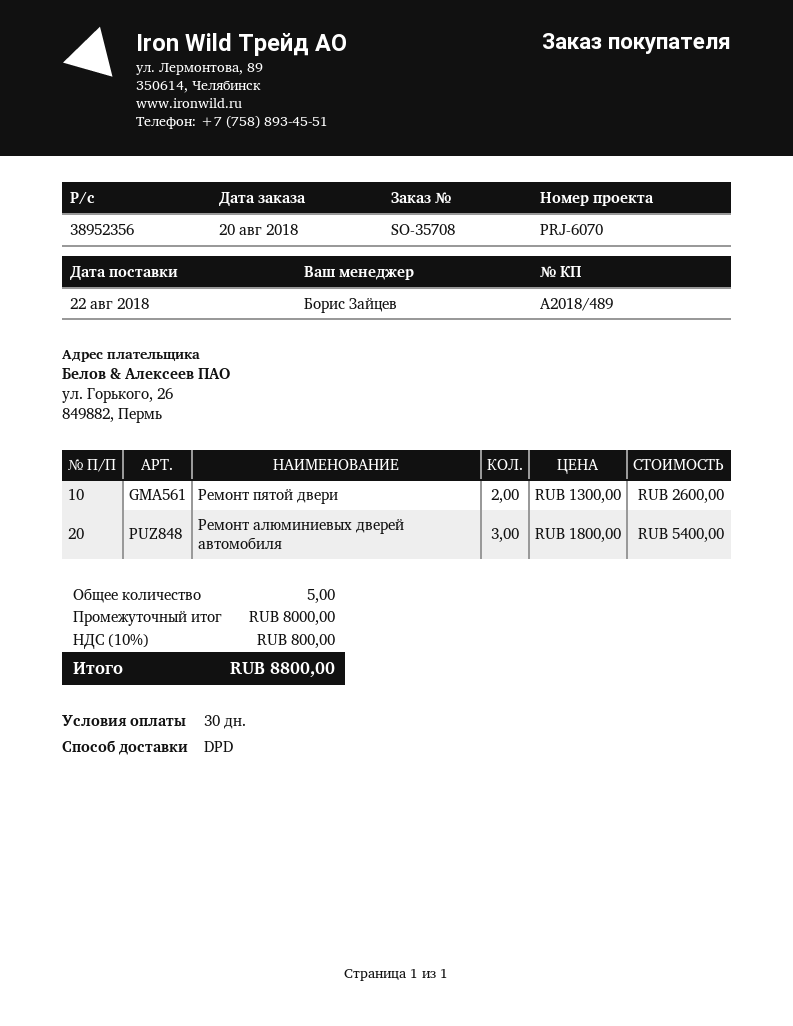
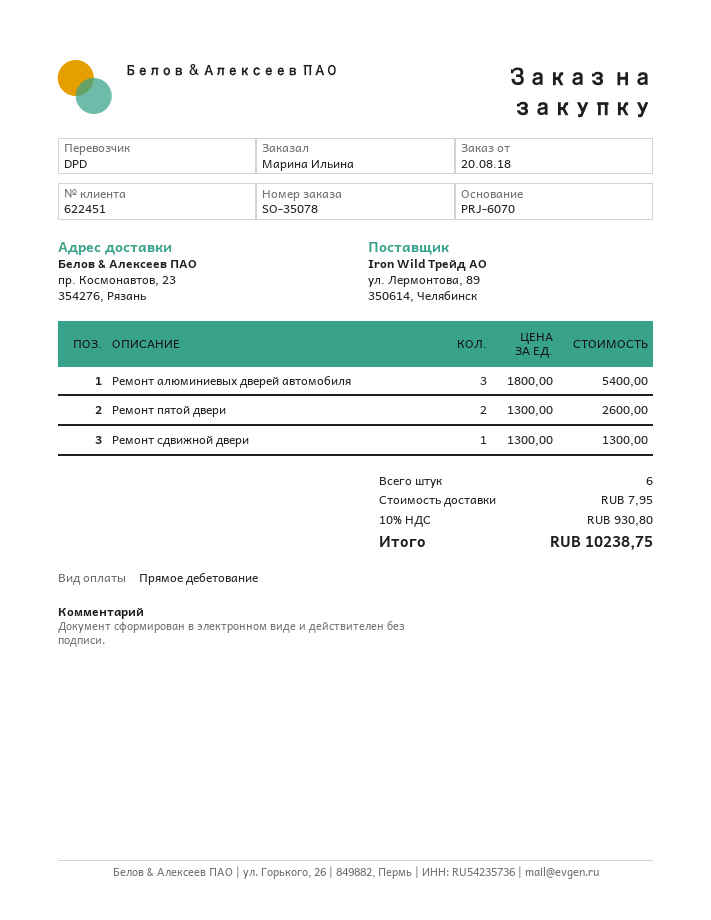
order number: SO-35708 -> SO-35078
Ремонт сдвижной двери: none -> 1 x 1300.00 = 1300.00
total quantity: 5 -> 6
shipping: none -> 7.95
tax: 10% = 800.00 -> 10% = 930.80
total: 8800.00 -> 10238.75

